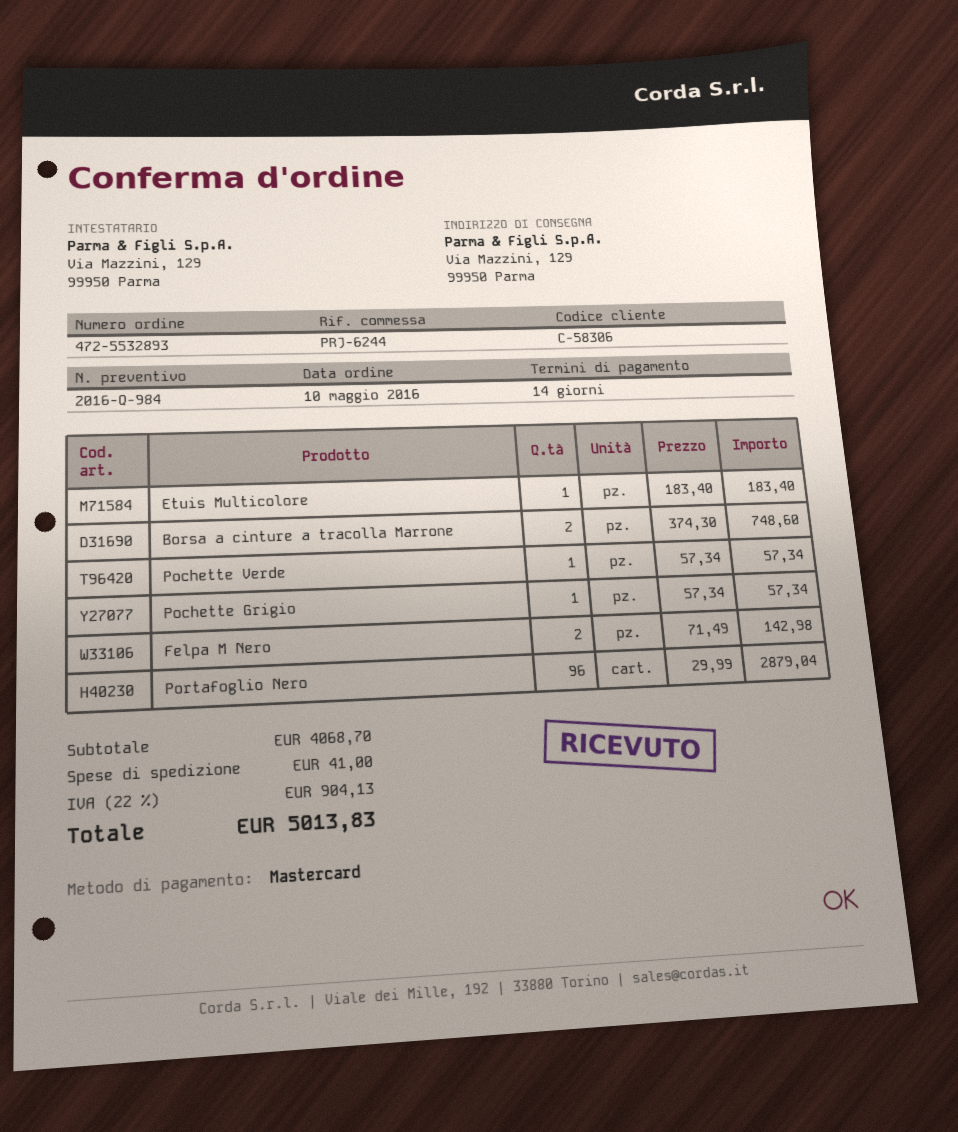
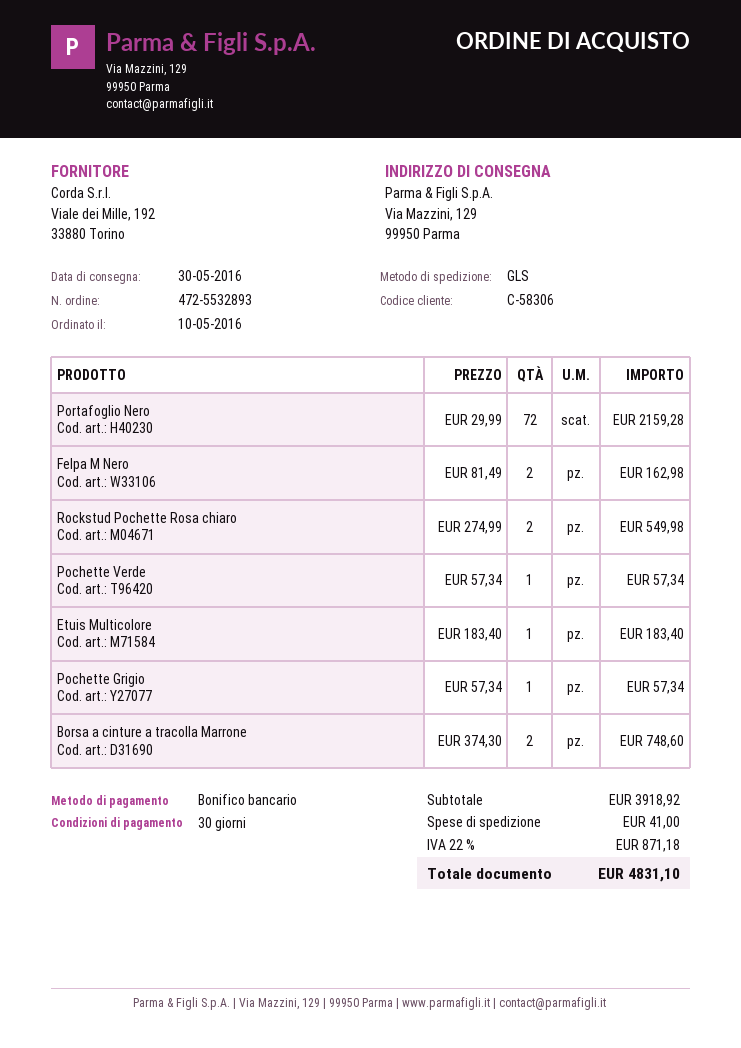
payment terms: 14 days -> 30 days
payment method: Mastercard -> bank transfer
Felpa M Nero: 2 x 71.49 = 142.98 -> 2 x 81.49 = 162.98
Portafoglio Nero: 96 x 29.99 = 2879.04 -> 72 x 29.99 = 2159.28
Rockstud Pochette Rosa chiaro: none -> 2 x 274.99 = 549.98
subtotal: 4068.70 -> 3918.92
tax: 22% = 904.13 -> 22% = 871.18
total: 5013.83 -> 4831.10

